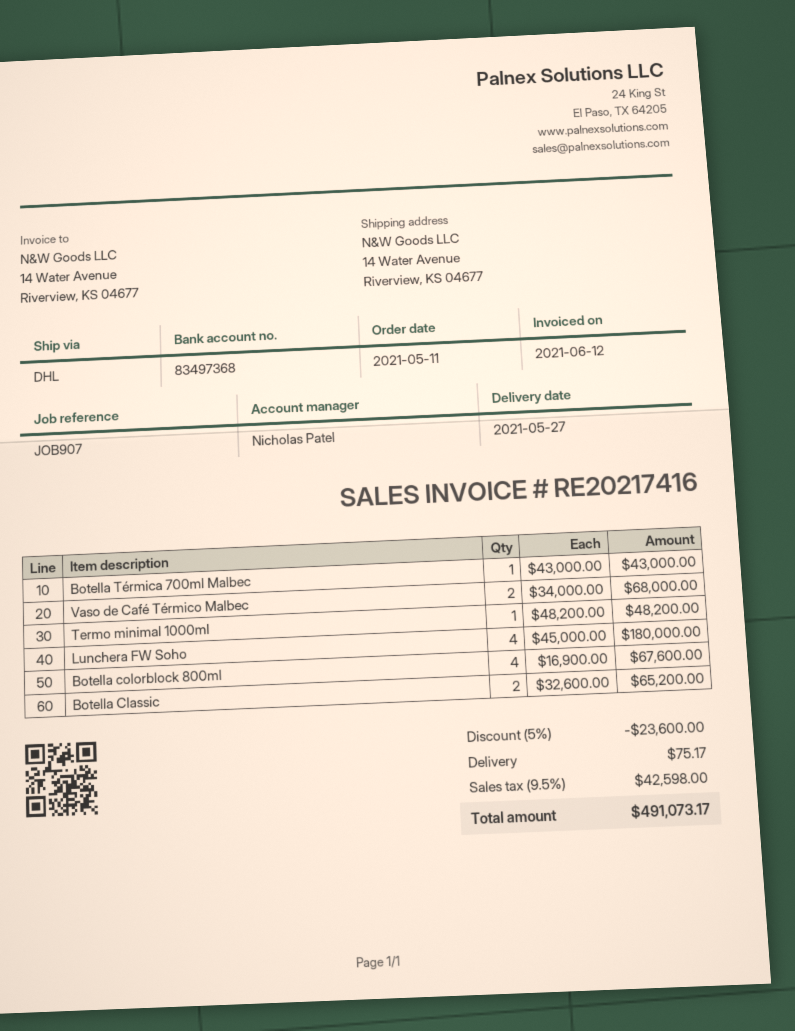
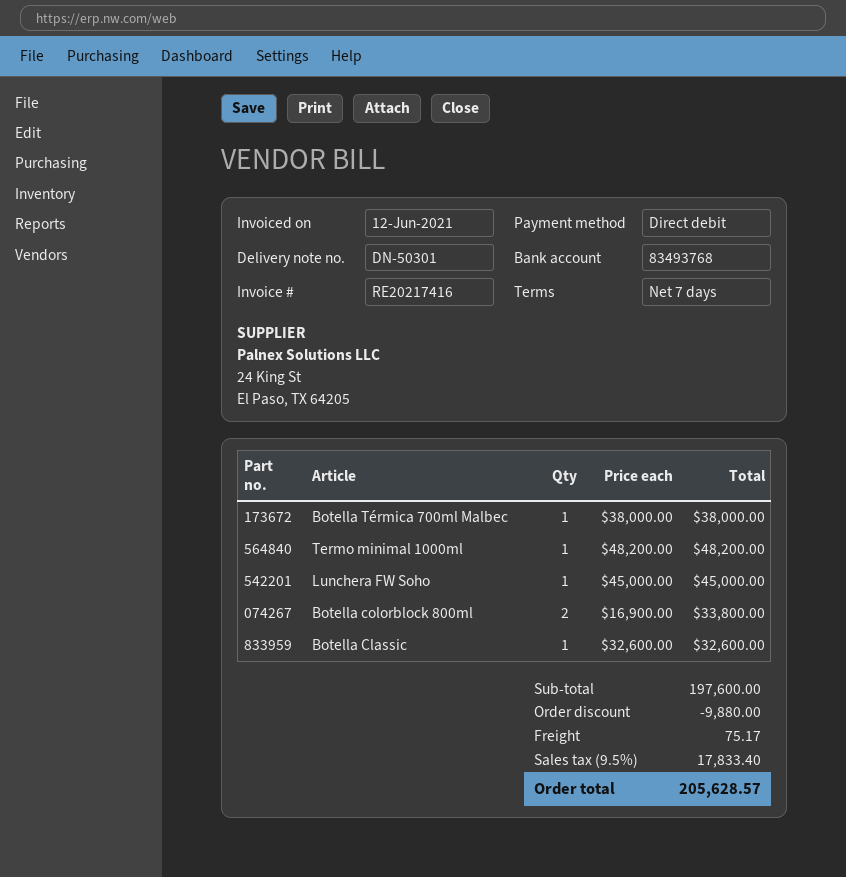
bank account: 83497368 -> 83493768
Botella Térmica 700ml Malbec: 1 x 43000.00 = 43000.00 -> 1 x 38000.00 = 38000.00
Vaso de Café Térmico Malbec: 2 x 34000.00 = 68000.00 -> none
Lunchera FW Soho: 4 x 45000.00 = 180000.00 -> 1 x 45000.00 = 45000.00
Botella colorblock 800ml: 4 x 16900.00 = 67600.00 -> 2 x 16900.00 = 33800.00
Botella Classic: 2 x 32600.00 = 65200.00 -> 1 x 32600.00 = 32600.00
discount: 23600.00 -> 9880.00
tax: 9.5% = 42598.00 -> 9.5% = 17833.40
total: 491073.17 -> 205628.57

